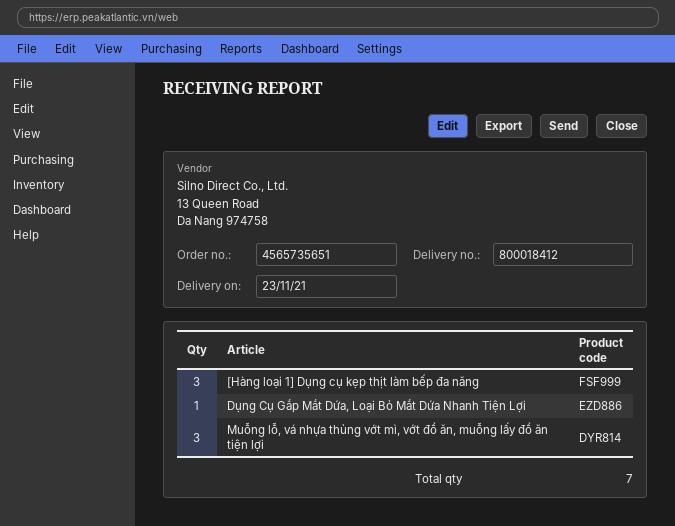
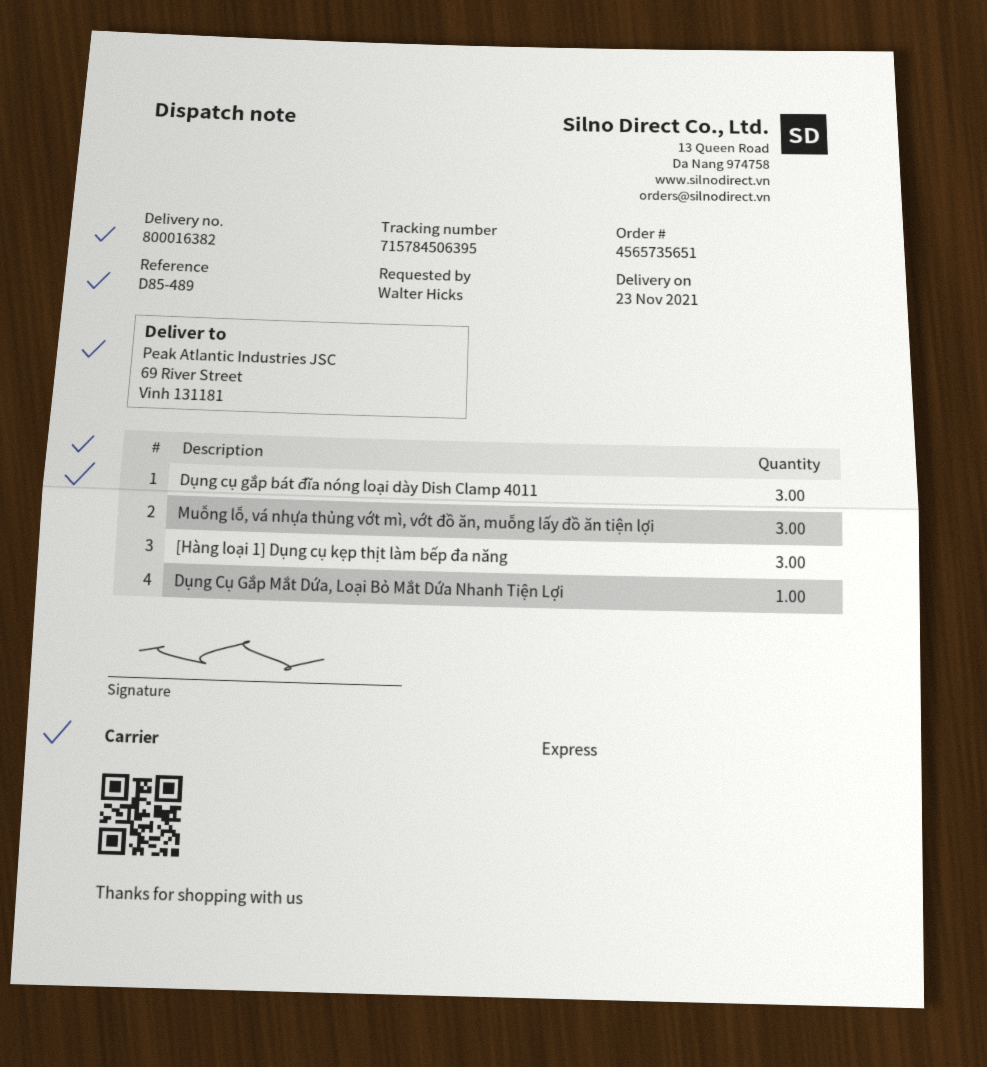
delivery note number: 800018412 -> 800016382
Dụng cụ gắp bát đĩa nóng loại dày Dish Clamp 4011: none -> 3

